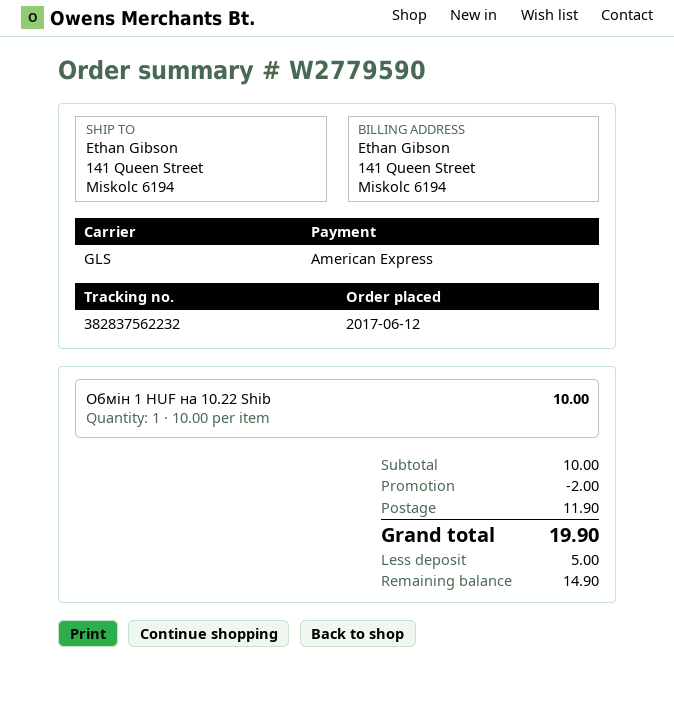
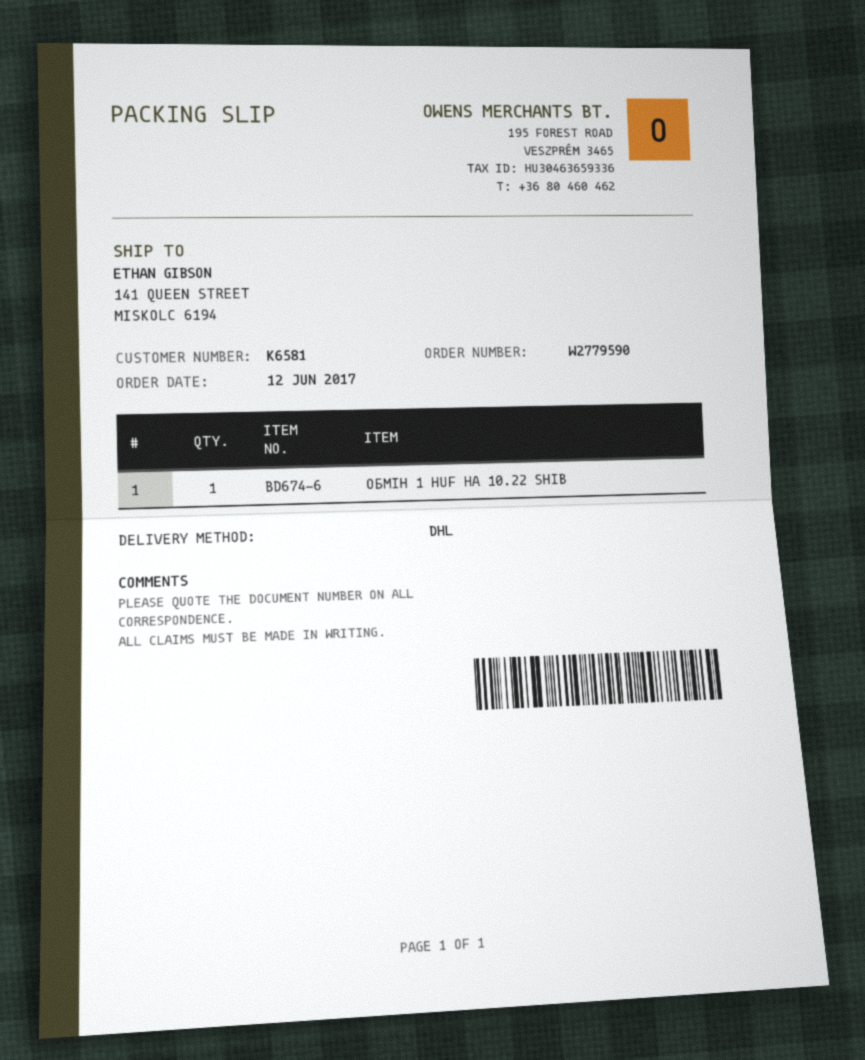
shipping method: GLS -> DHL

